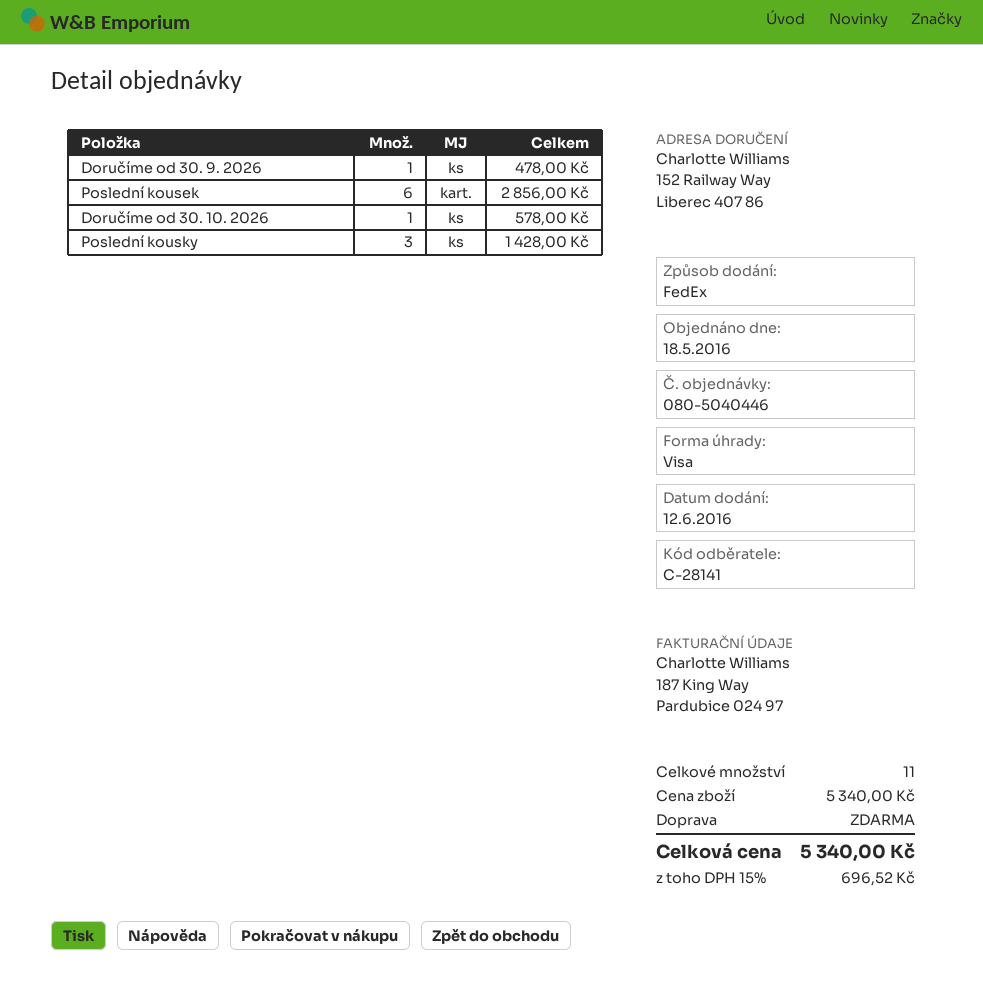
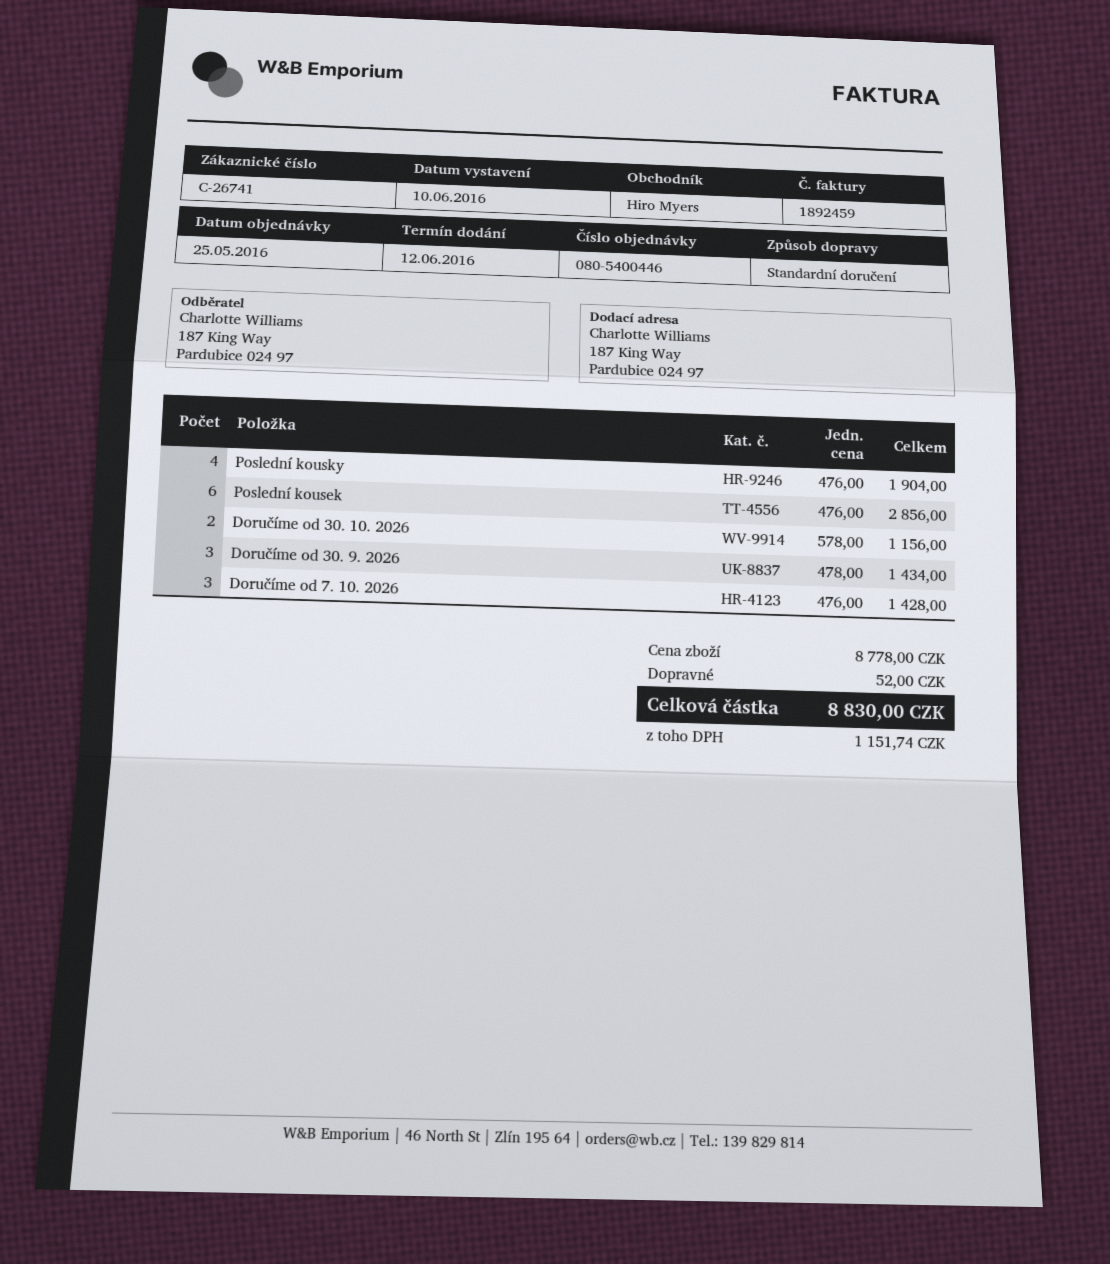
order number: 080-5040446 -> 080-5400446
order date: 2016-05-18 -> 2016-05-25
customer number: C-28141 -> C-26741
shipping method: FedEx -> standard
ship to: 152 Railway Way, Liberec 407 86 -> 187 King Way, Pardubice 024 97
Doručíme od 30. 9. 2026: 1 for 478.00 -> 3 for 1434.00
Doručíme od 30. 10. 2026: 1 for 578.00 -> 2 for 1156.00
Poslední kousky: 3 for 1428.00 -> 4 for 1904.00
Doručíme od 7. 10. 2026: none -> 3 for 1428.00
subtotal: 5340.00 -> 8778.00
shipping: 0.00 -> 52.00
tax: 696.52 -> 1151.74
total: 5340.00 -> 8830.00

